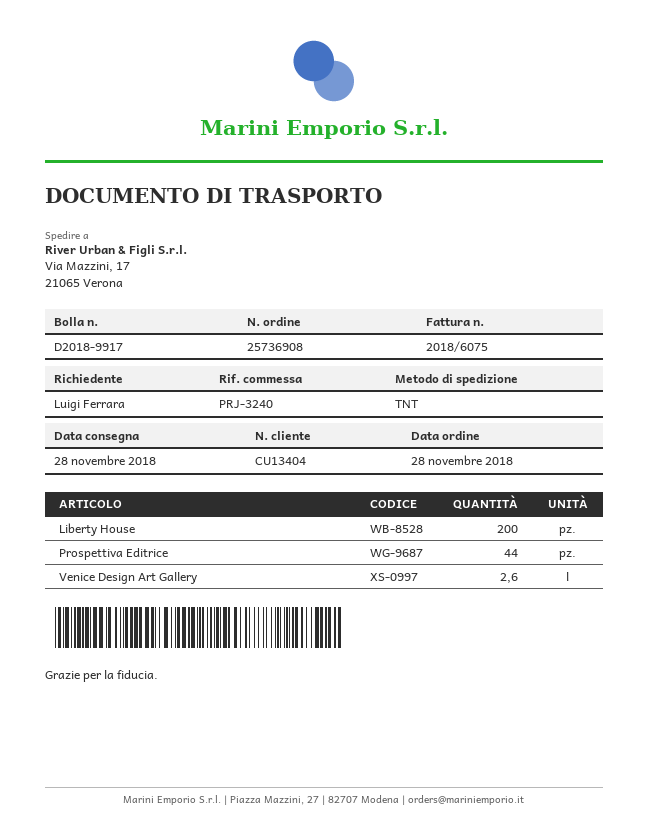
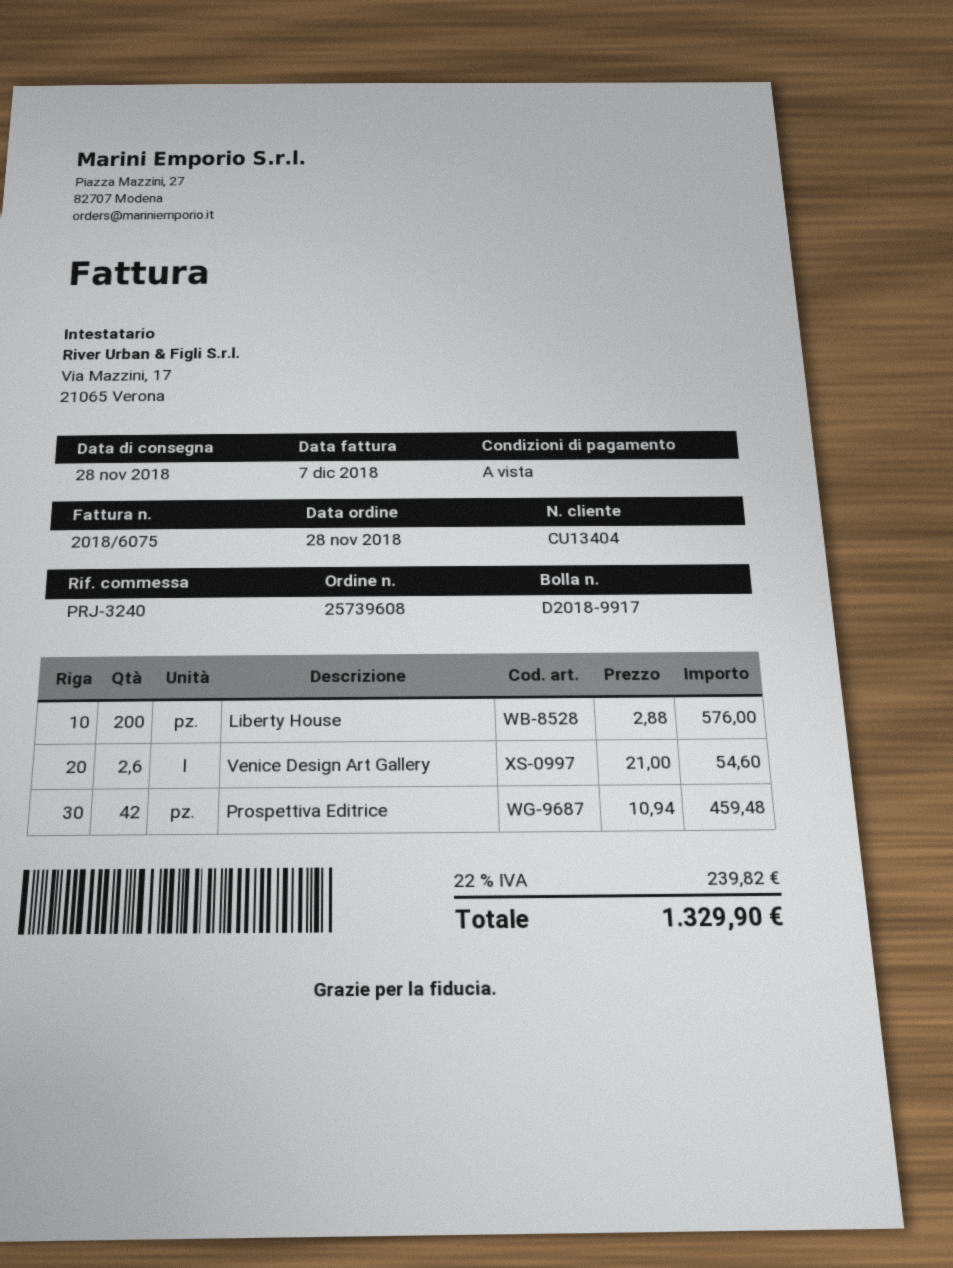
order number: 25736908 -> 25739608
Prospettiva Editrice: 44 -> 42

